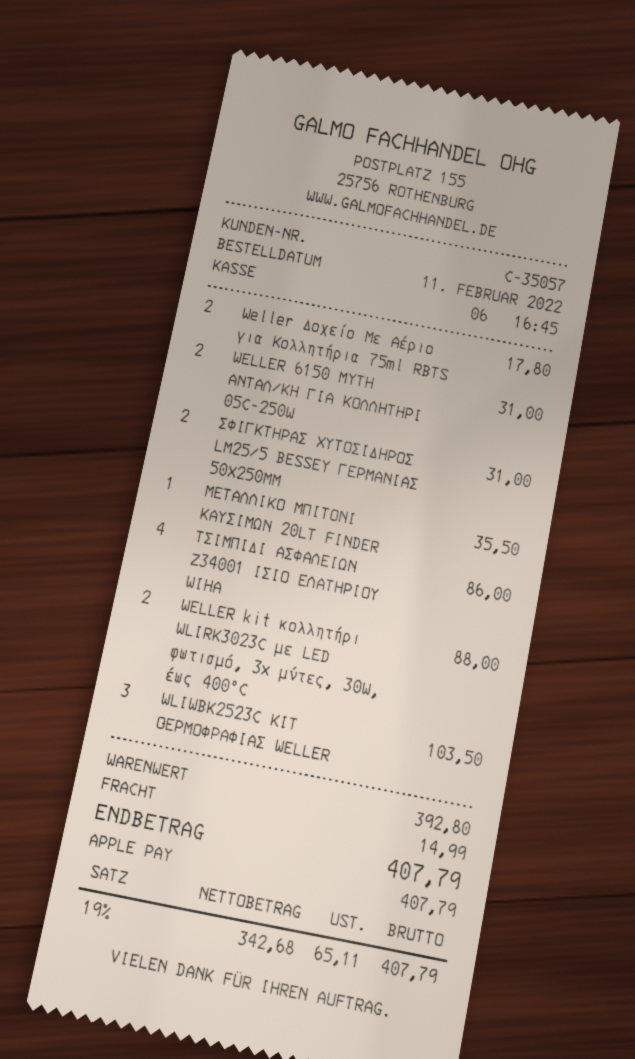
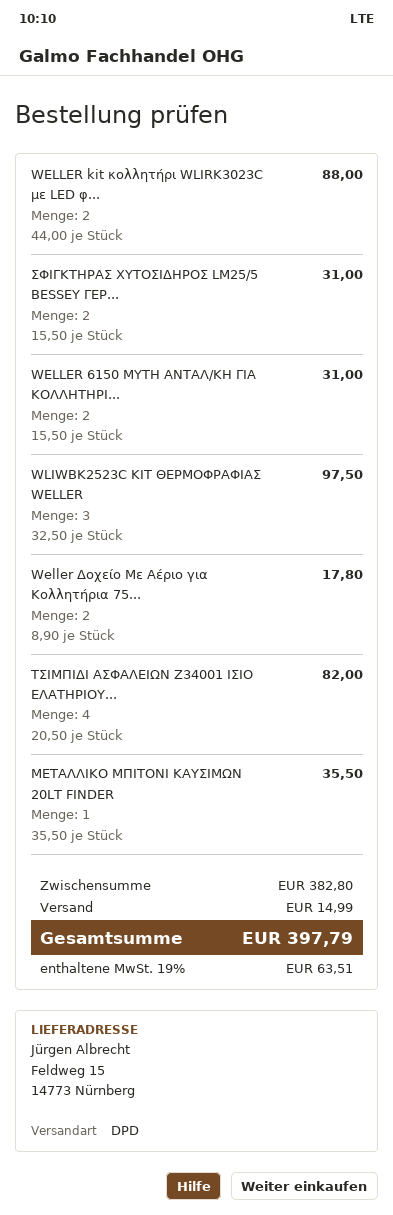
ΤΣΙΜΠΙΔΙ ΑΣΦΑΛΕΙΩΝ Ζ34001 ΙΣΙΟ ΕΛΑΤΗΡΙΟΥ WIHA: 4 for 86.00 -> 4 for 82.00
WLIWBK2523C ΚΙΤ ΘΕΡΜΟΦΡΑΦΙΑΣ WELLER: 3 for 103.50 -> 3 for 97.50
subtotal: 392.80 -> 382.80
tax: 19% = 65.11 -> 19% = 63.51
total: 407.79 -> 397.79

